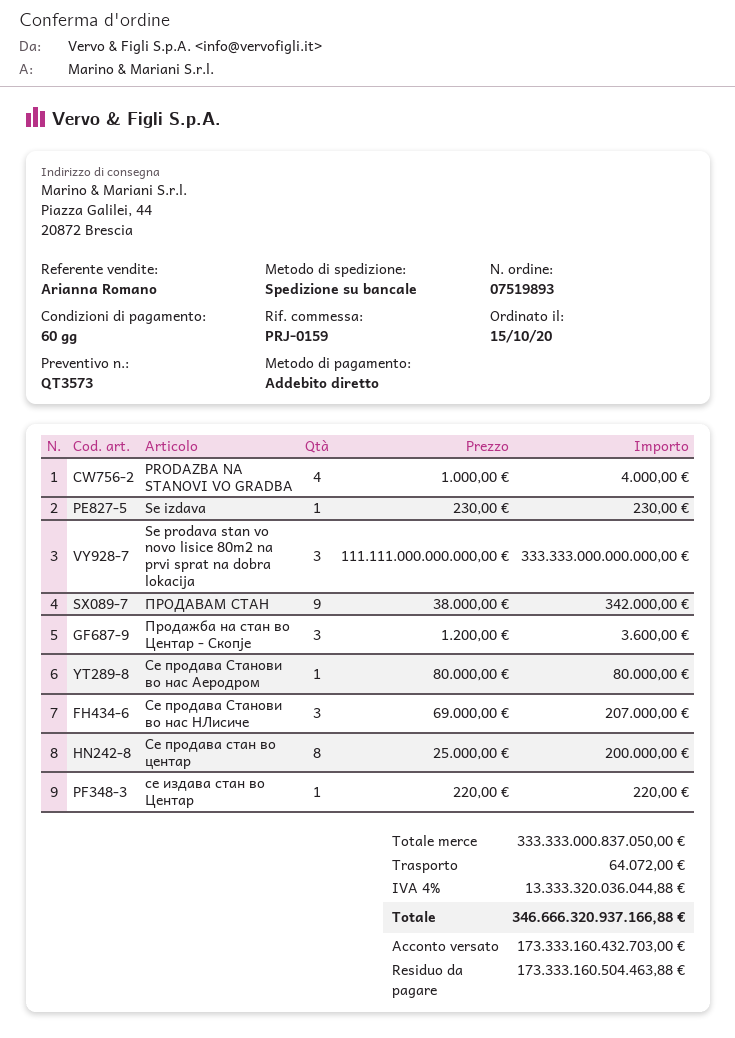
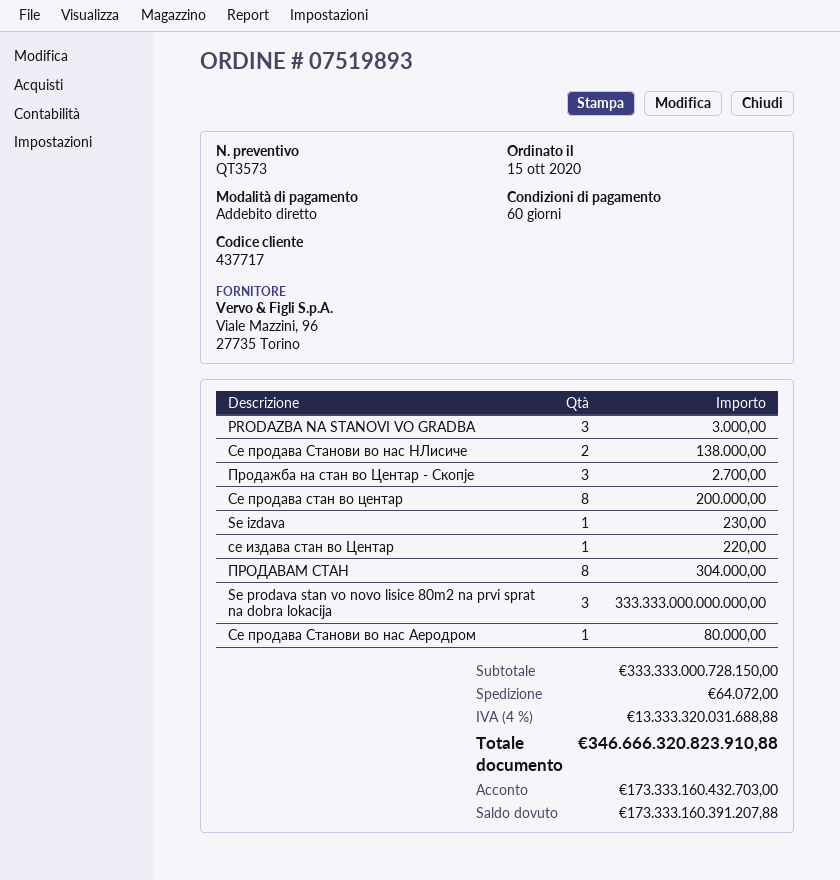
PRODAZBA NA STANOVI VO GRADBA: 4 for 4000.00 -> 3 for 3000.00
ПРОДАВАМ СТАН: 9 for 342000.00 -> 8 for 304000.00
Продажба на стан во Центар - Скопје: 3 for 3600.00 -> 3 for 2700.00
Се продава Станови во нас НЛисиче: 3 for 207000.00 -> 2 for 138000.00
subtotal: 333333000837050.00 -> 333333000728150.00
tax: 4% = 13333320036044.88 -> 4% = 13333320031688.88
total: 346666320937166.88 -> 346666320823910.88
balance: 173333160504463.88 -> 173333160391207.88

